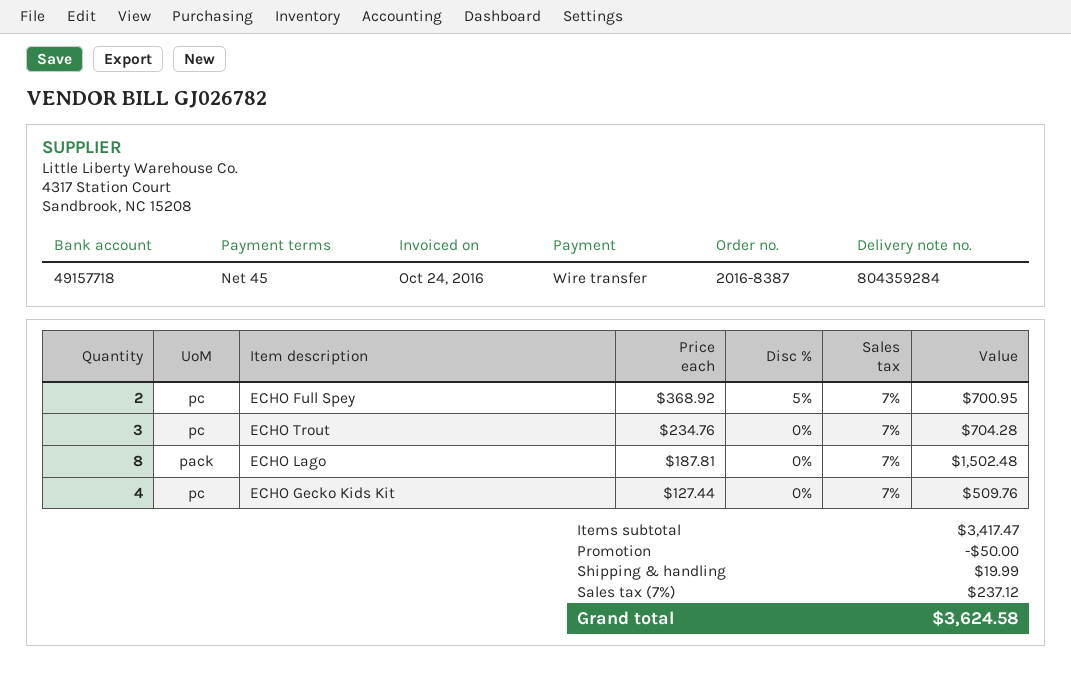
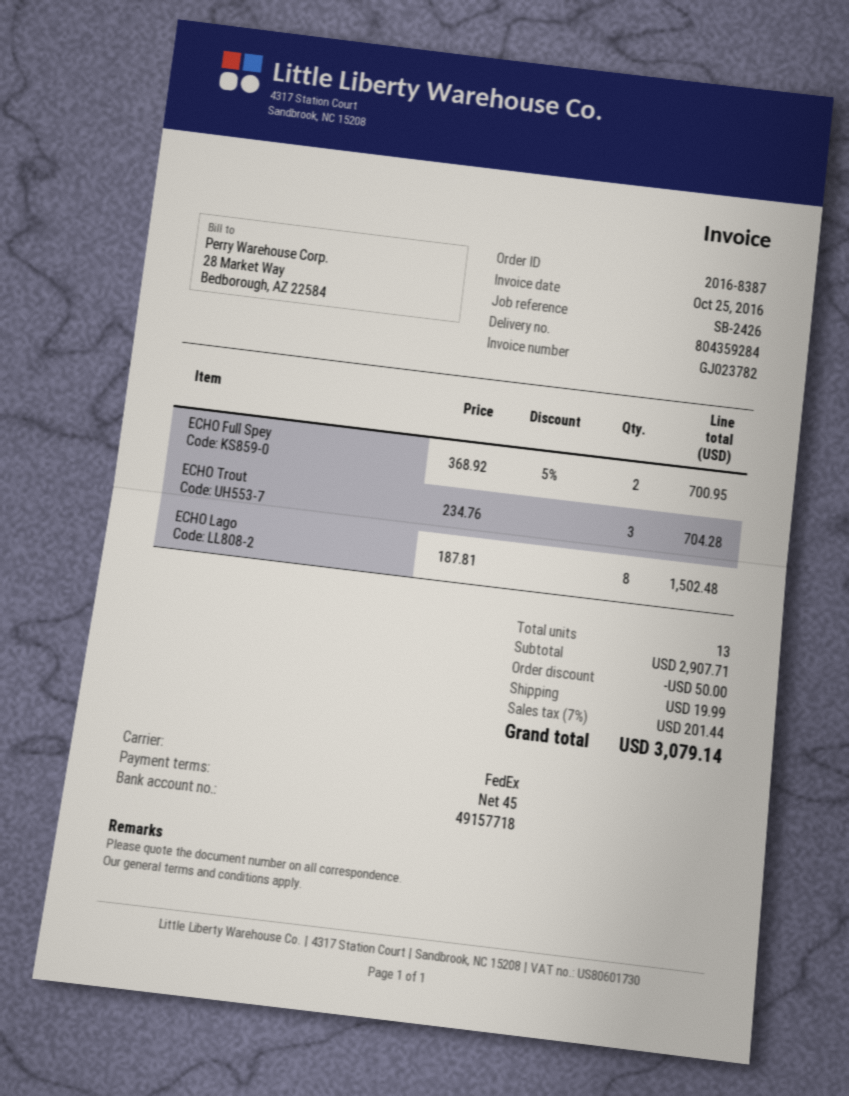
invoice number: GJ026782 -> GJ023782
invoice date: 2016-10-24 -> 2016-10-25
ECHO Gecko Kids Kit: 4 x 127.44 = 509.76 -> none
subtotal: 3417.47 -> 2907.71
tax: 7% = 237.12 -> 7% = 201.44
total: 3624.58 -> 3079.14

